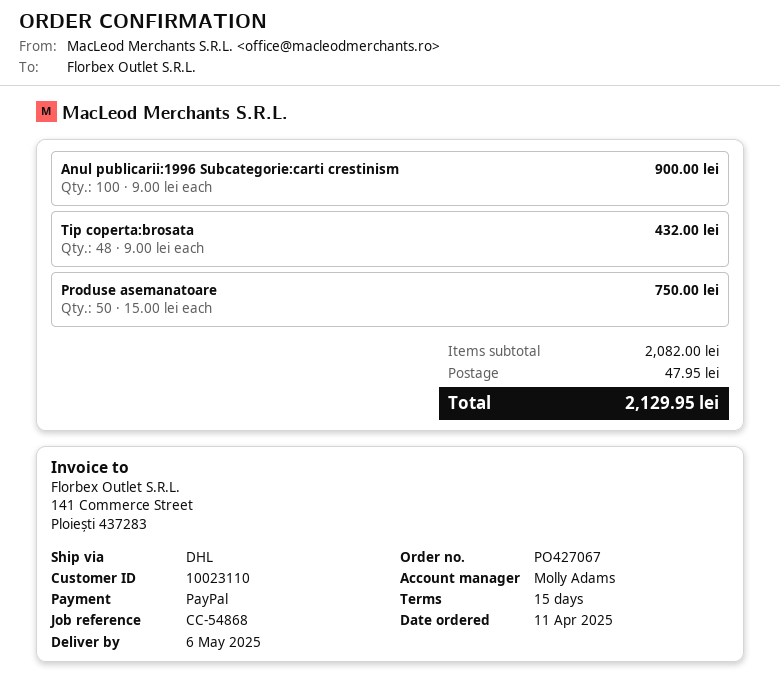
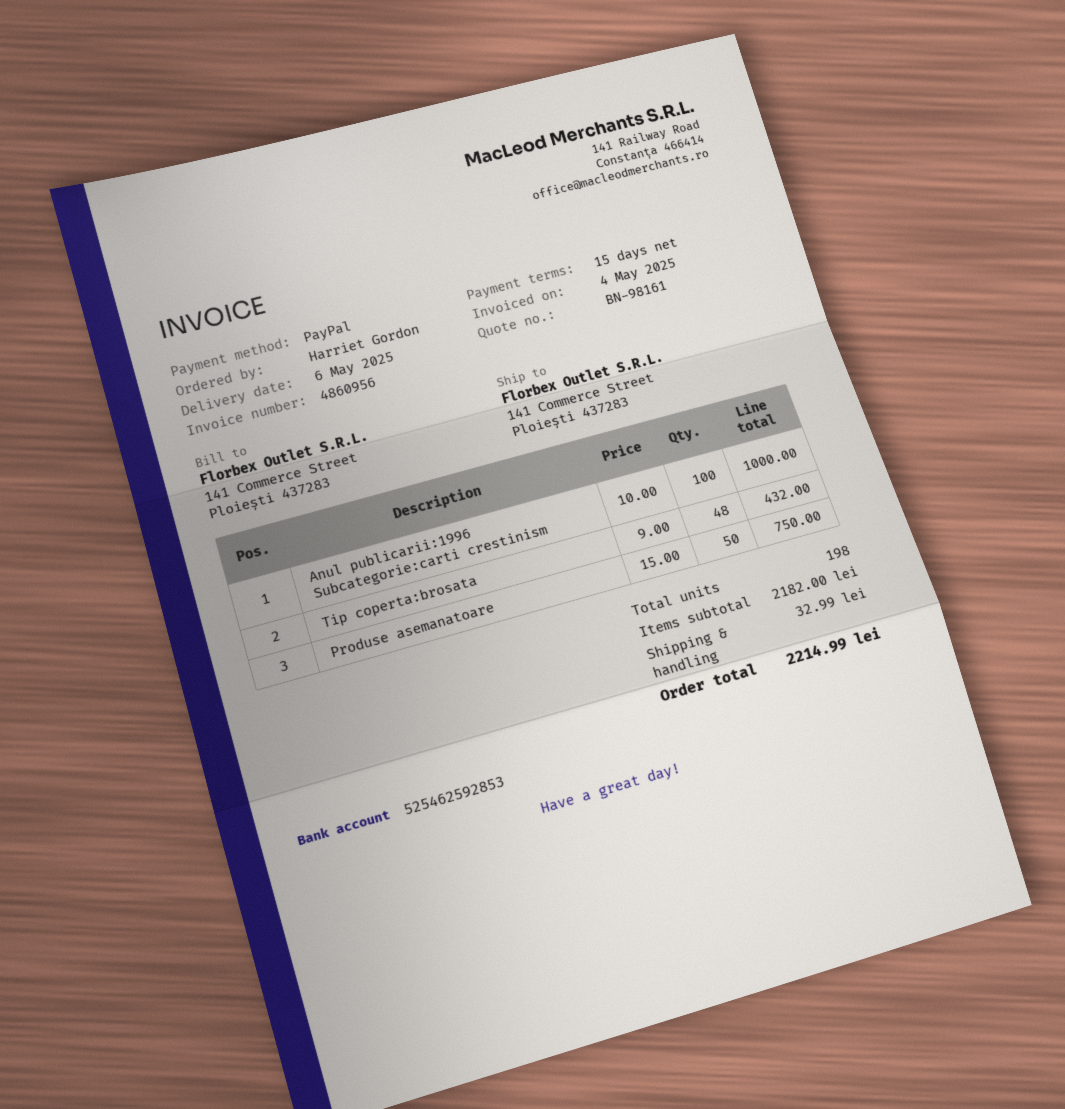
Anul publicarii:1996 Subcategorie:carti crestinism: 100 x 9.00 = 900.00 -> 100 x 10.00 = 1000.00
subtotal: 2082.00 -> 2182.00
shipping: 47.95 -> 32.99
total: 2129.95 -> 2214.99

